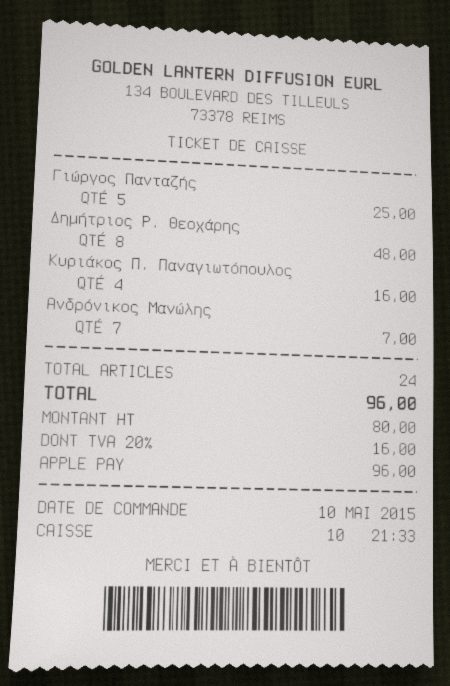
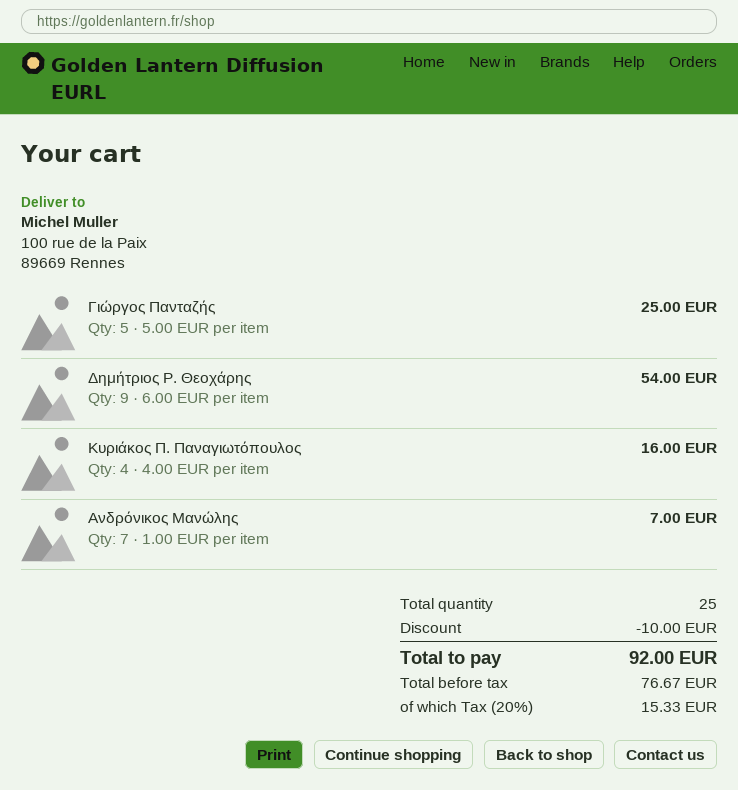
Δημήτριος Ρ. Θεοχάρης: 8 for 48.00 -> 9 for 54.00
total quantity: 24 -> 25
discount: none -> 10.00
net: 80.00 -> 76.67
tax: 20% = 16.00 -> 20% = 15.33
total: 96.00 -> 92.00

